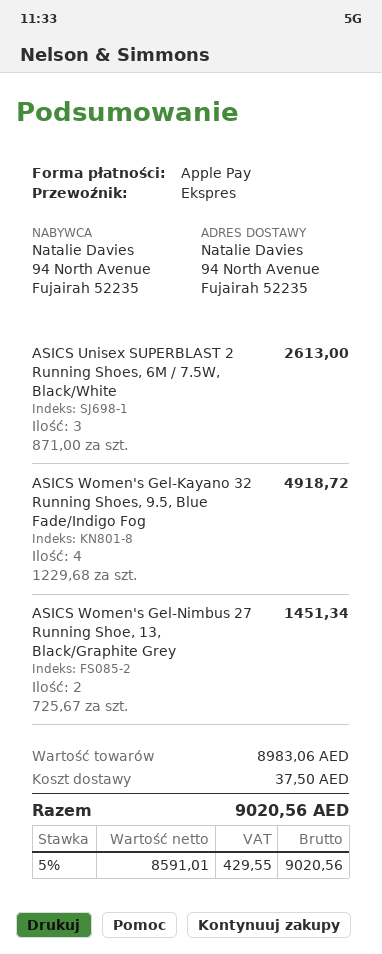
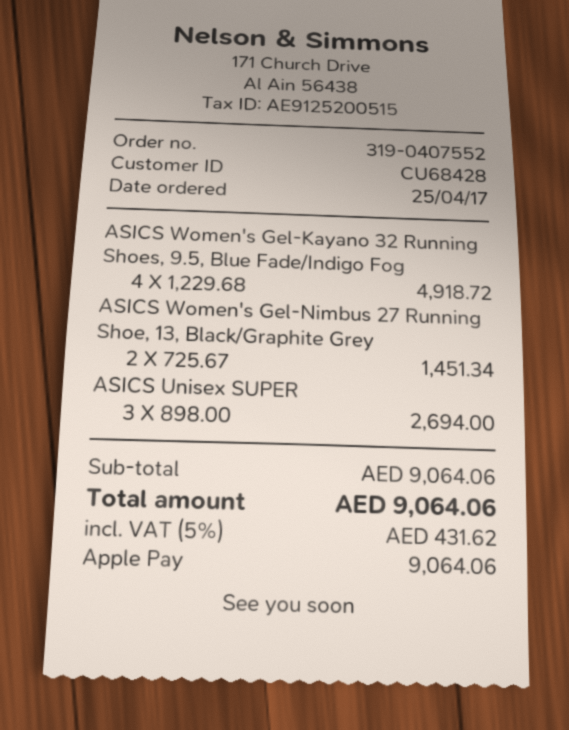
ASICS Unisex SUPERBLAST 2 Running Shoes, 6M / 7.5W, Black/White: 3 x 871.00 = 2613.00 -> 3 x 898.00 = 2694.00
subtotal: 8983.06 -> 9064.06
shipping: 37.50 -> none
tax: 5% = 429.55 -> 5% = 431.62
total: 9020.56 -> 9064.06

